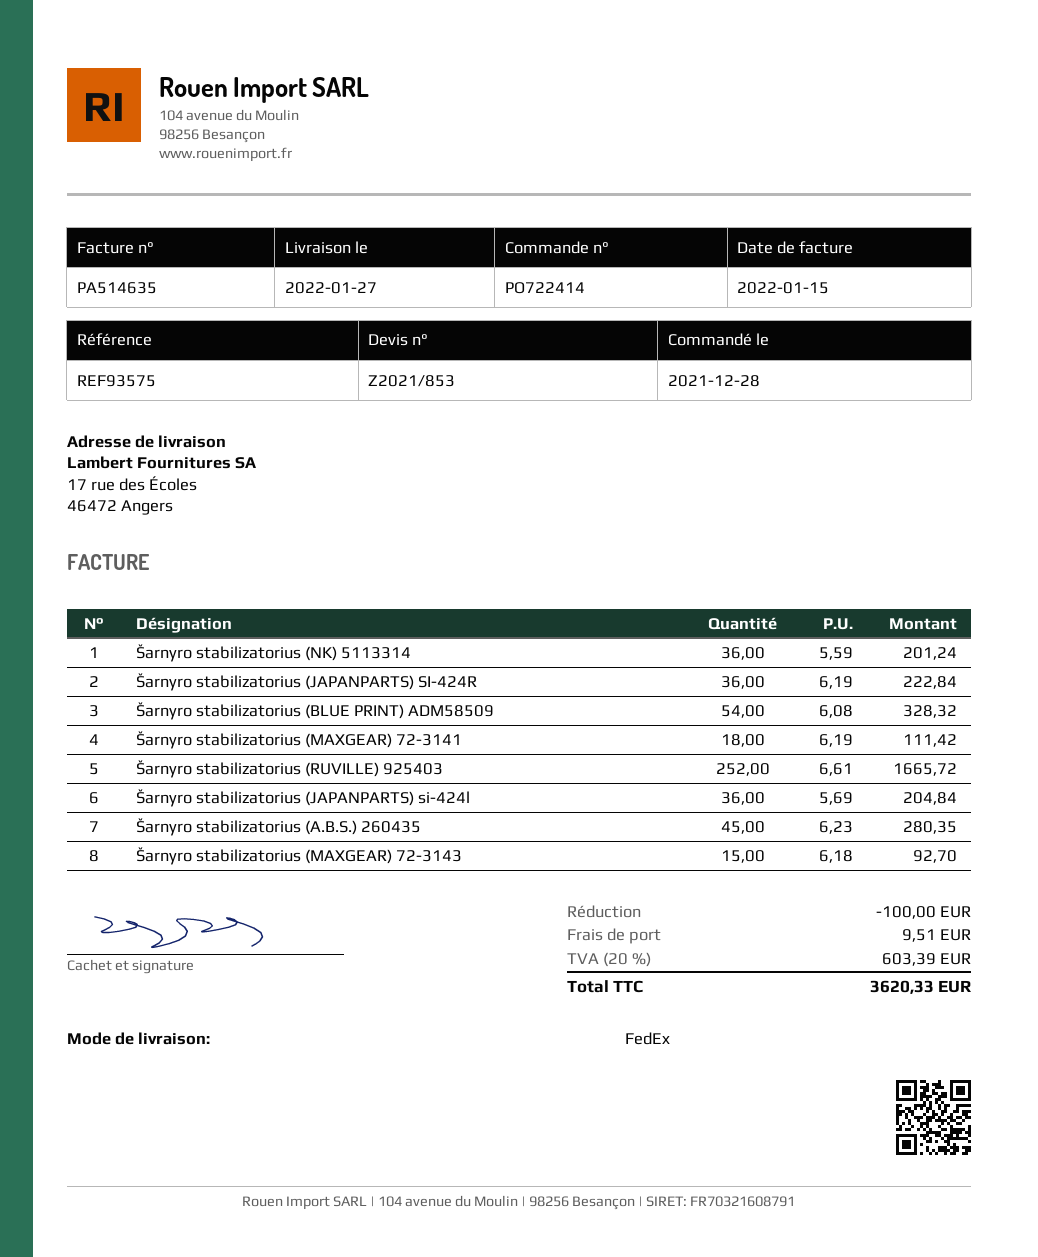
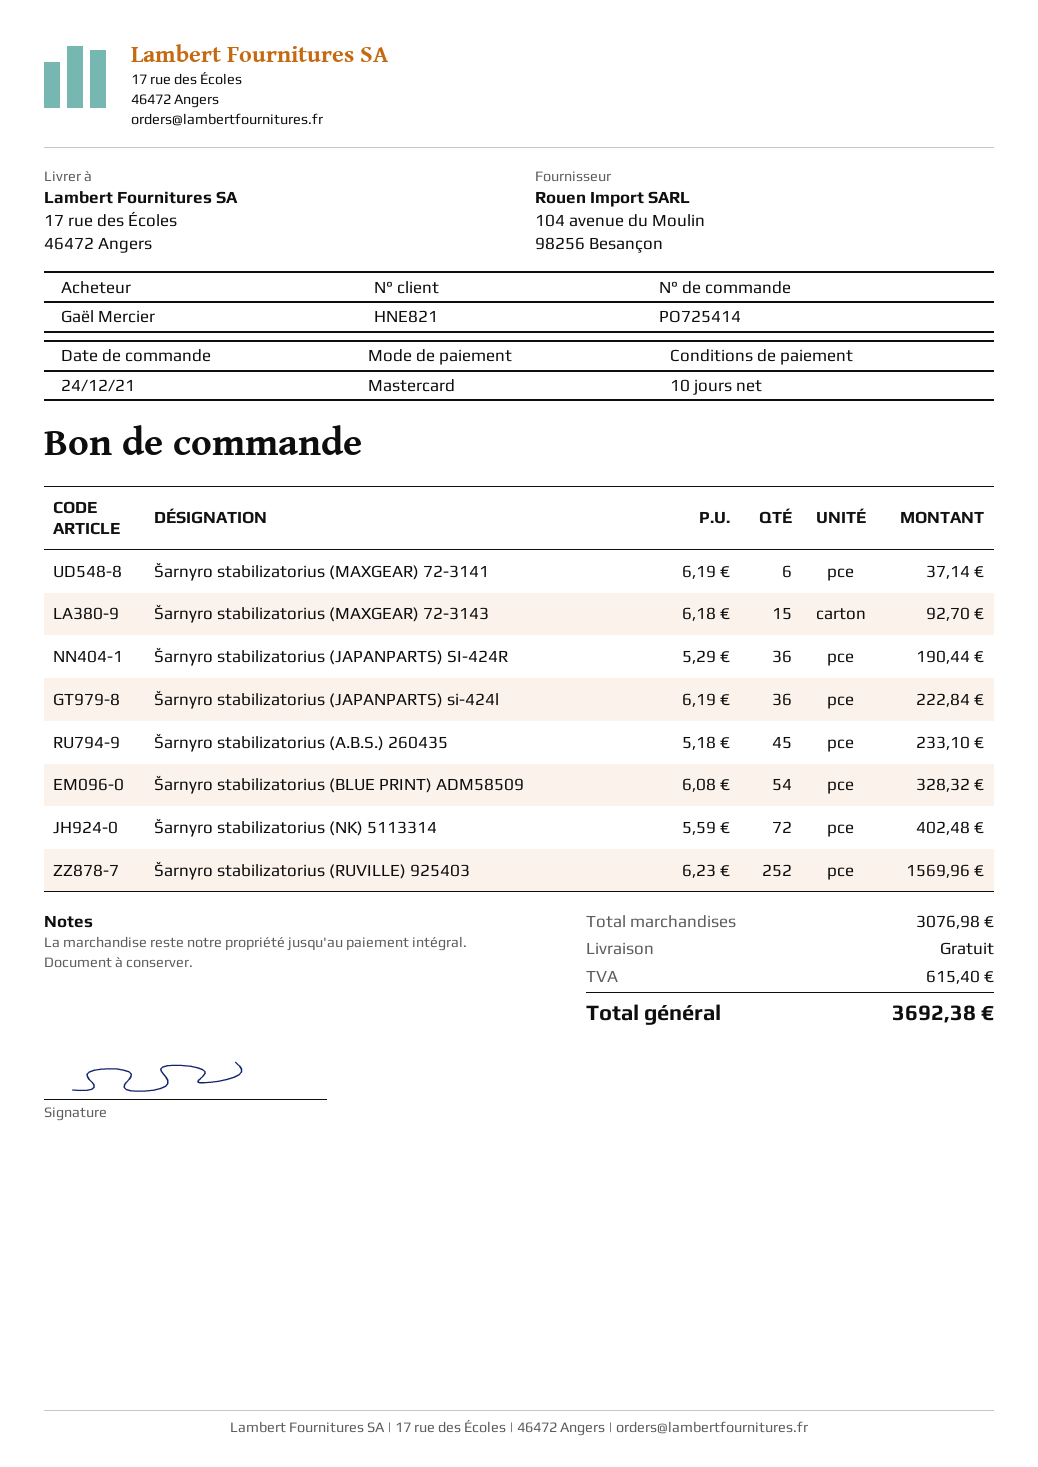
order number: PO722414 -> PO725414
order date: 2021-12-28 -> 2021-12-24
Šarnyro stabilizatorius (NK) 5113314: 36 x 5.59 = 201.24 -> 72 x 5.59 = 402.48
Šarnyro stabilizatorius (JAPANPARTS) SI-424R: 36 x 6.19 = 222.84 -> 36 x 5.29 = 190.44
Šarnyro stabilizatorius (MAXGEAR) 72-3141: 18 x 6.19 = 111.42 -> 6 x 6.19 = 37.14
Šarnyro stabilizatorius (RUVILLE) 925403: 252 x 6.61 = 1665.72 -> 252 x 6.23 = 1569.96
Šarnyro stabilizatorius (JAPANPARTS) si-424l: 36 x 5.69 = 204.84 -> 36 x 6.19 = 222.84
Šarnyro stabilizatorius (A.B.S.) 260435: 45 x 6.23 = 280.35 -> 45 x 5.18 = 233.10
discount: 100.00 -> none
shipping: 9.51 -> 0.00
tax: 603.39 -> 615.40
total: 3620.33 -> 3692.38

